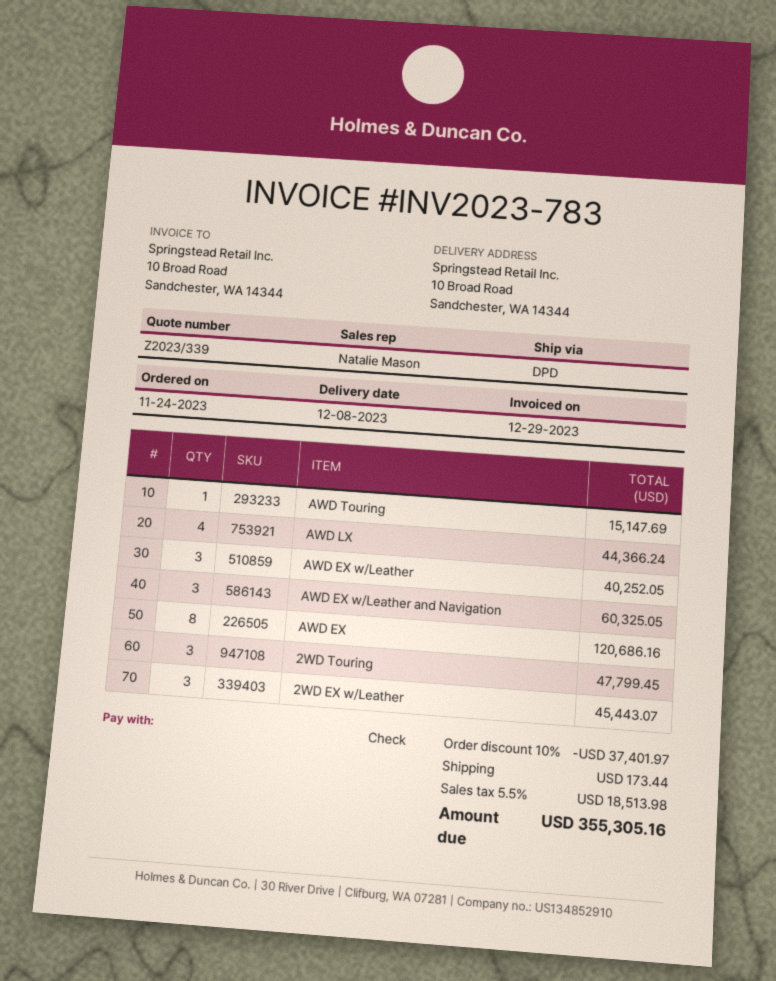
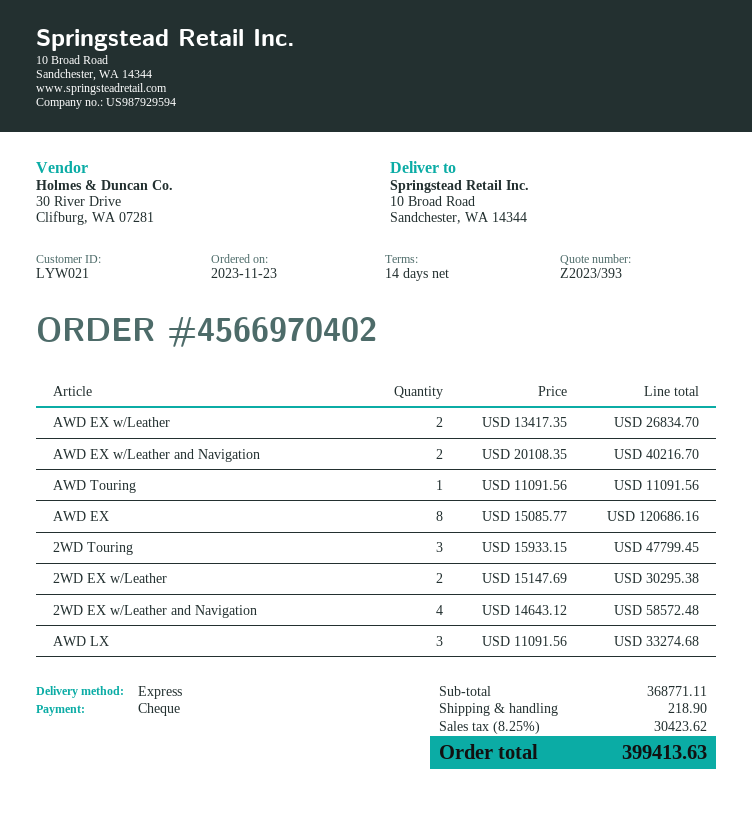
quote number: Z2023/339 -> Z2023/393
order date: 2023-11-24 -> 2023-11-23
shipping method: DPD -> express
AWD Touring: 1 for 15147.69 -> 1 for 11091.56
AWD LX: 4 for 44366.24 -> 3 for 33274.68
AWD EX w/Leather: 3 for 40252.05 -> 2 for 26834.70
AWD EX w/Leather and Navigation: 3 for 60325.05 -> 2 for 40216.70
2WD EX w/Leather: 3 for 45443.07 -> 2 for 30295.38
2WD EX w/Leather and Navigation: none -> 4 for 58572.48
discount: 10% = 37401.97 -> none
shipping: 173.44 -> 218.90
tax: 5.5% = 18513.98 -> 8.25% = 30423.62
total: 355305.16 -> 399413.63

